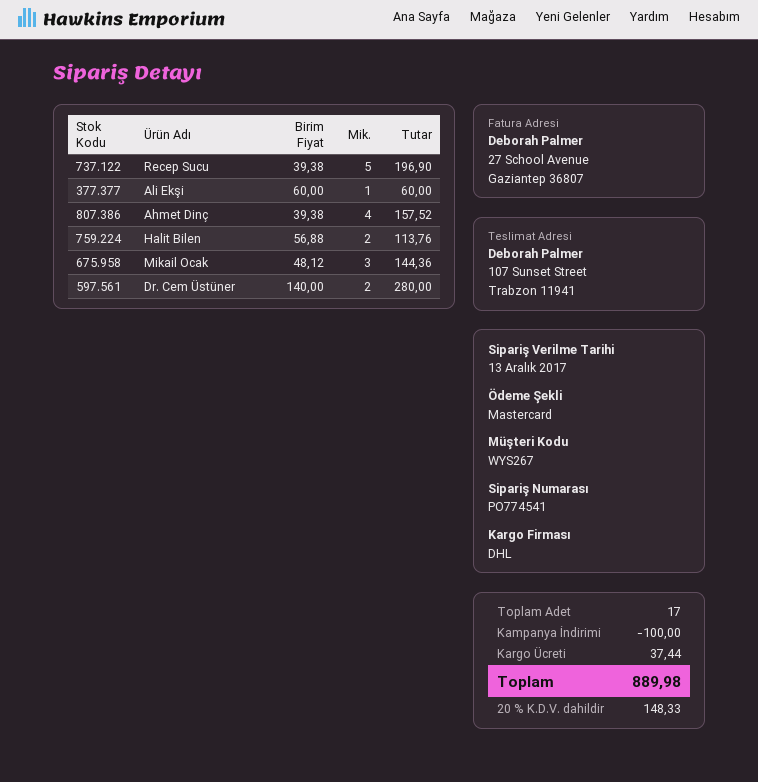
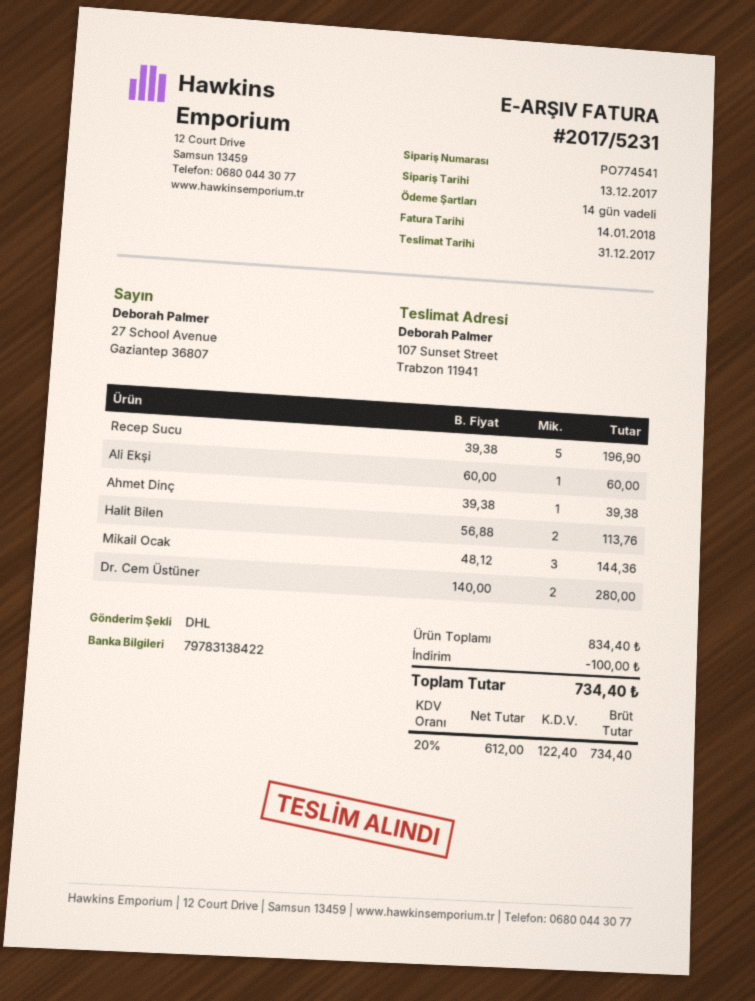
Ahmet Dinç: 4 x 39.38 = 157.52 -> 1 x 39.38 = 39.38
shipping: 37.44 -> none
tax: 20% = 148.33 -> 20% = 122.40
total: 889.98 -> 734.40

